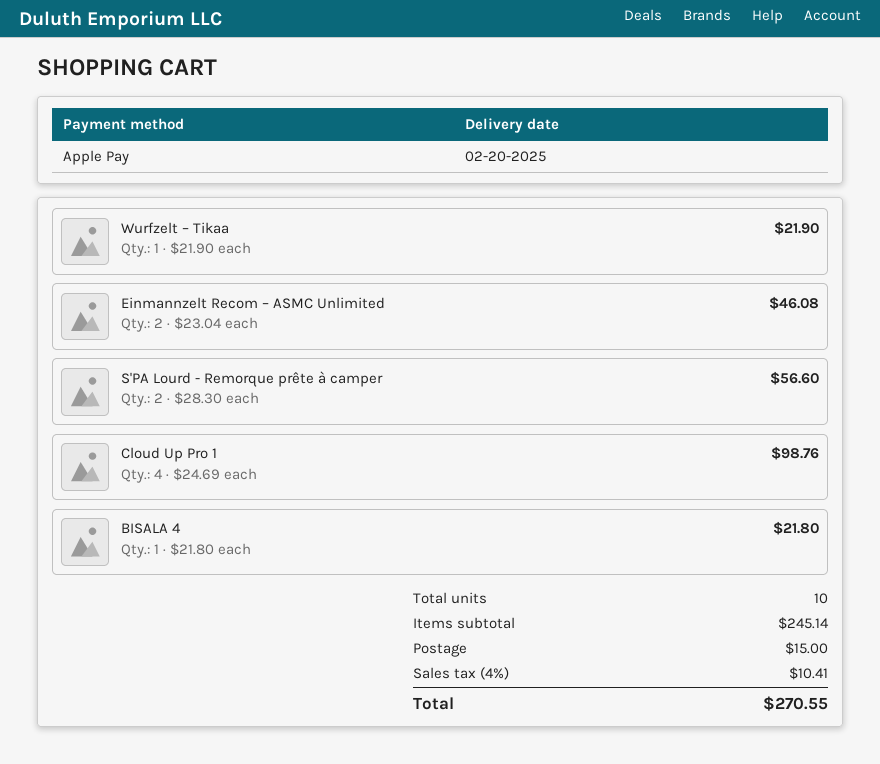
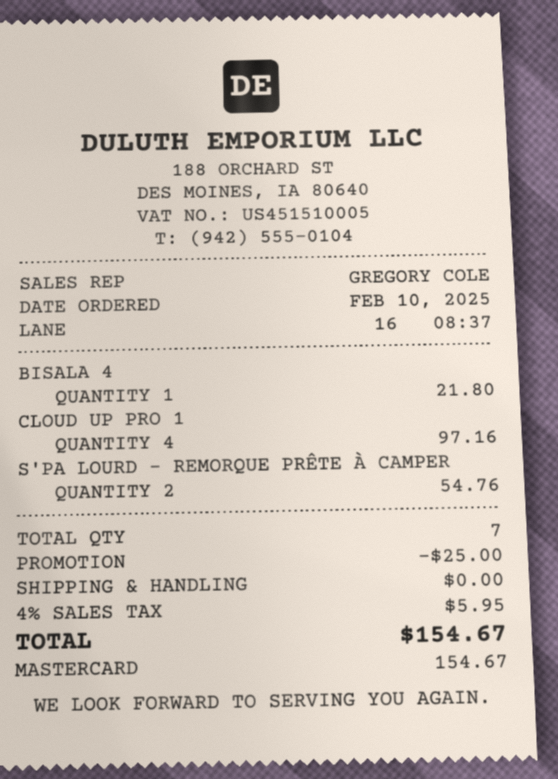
payment method: Apple Pay -> Mastercard
Wurfzelt – Tikaa: 1 for 21.90 -> none
Einmannzelt Recom – ASMC Unlimited: 2 for 46.08 -> none
S'PA Lourd - Remorque prête à camper: 2 for 56.60 -> 2 for 54.76
Cloud Up Pro 1: 4 for 98.76 -> 4 for 97.16
total quantity: 10 -> 7
discount: none -> 25.00
shipping: 15.00 -> 0.00
tax: 4% = 10.41 -> 4% = 5.95
total: 270.55 -> 154.67

